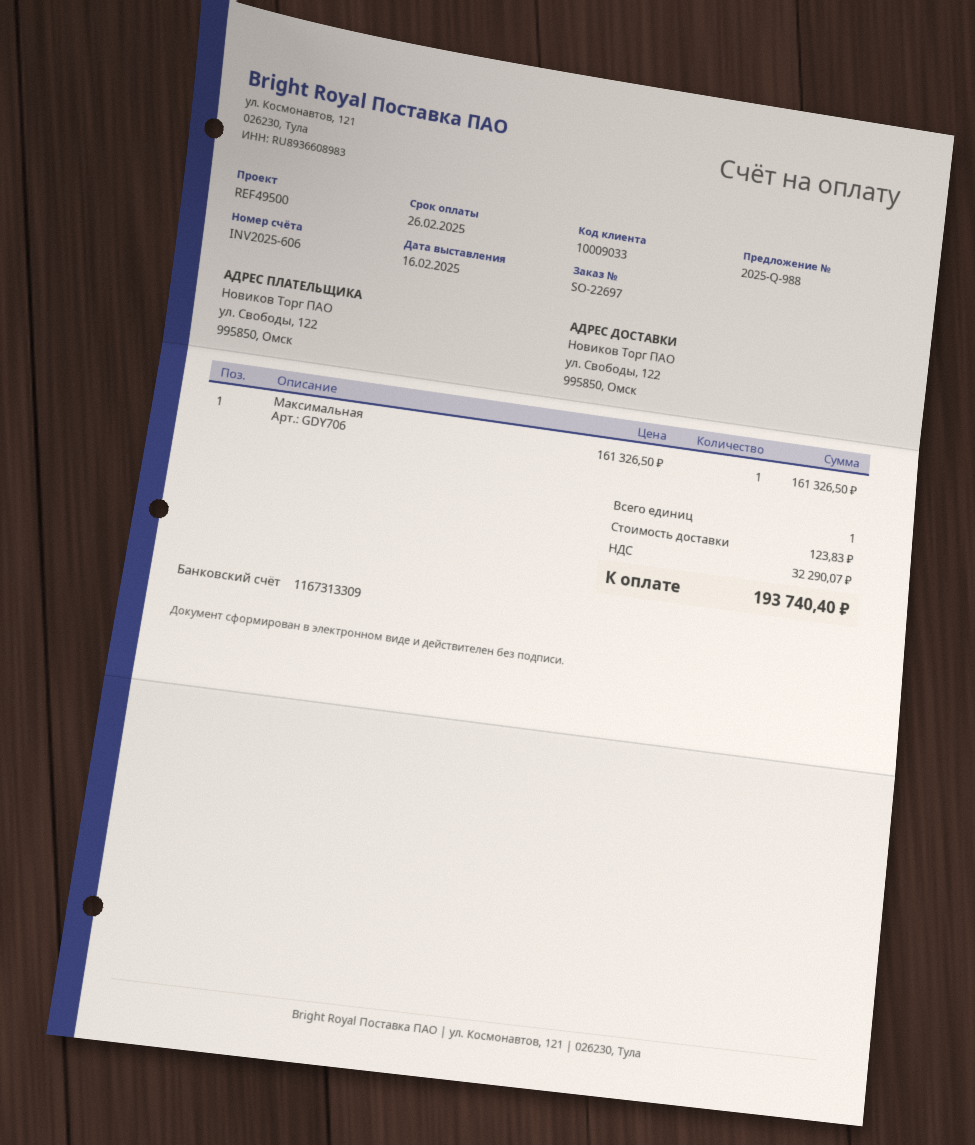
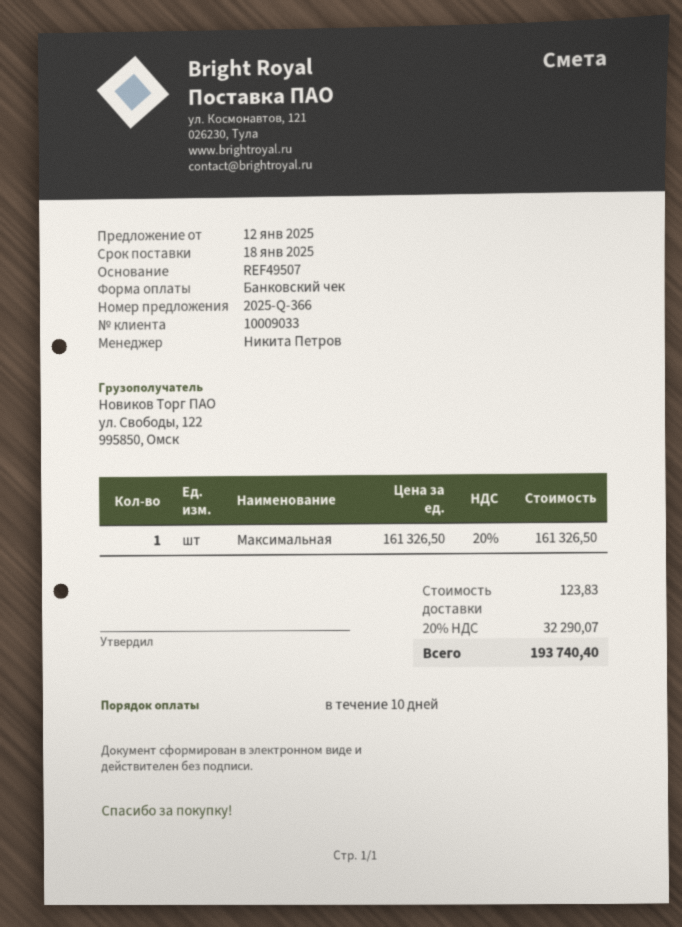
quote number: 2025-Q-988 -> 2025-Q-366
reference: REF49500 -> REF49507

